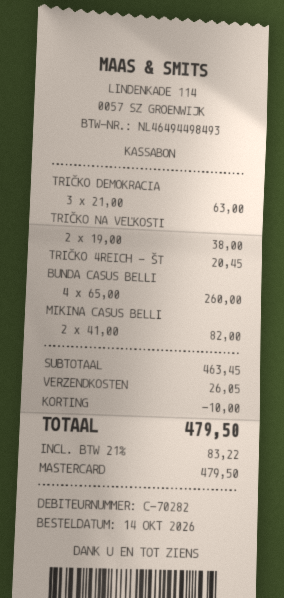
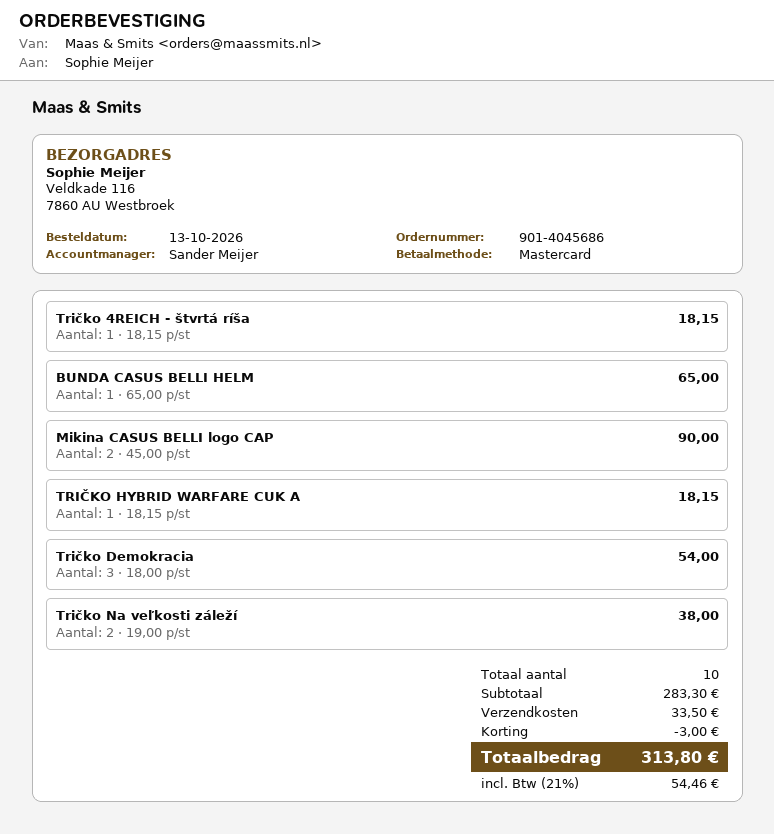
order date: 2026-10-14 -> 2026-10-13
TRIČKO DEMOKRACIA: 3 x 21.00 = 63.00 -> 3 x 18.00 = 54.00
TRIČKO 4REICH - ŠT: 1 x 20.45 = 20.45 -> 1 x 18.15 = 18.15
BUNDA CASUS BELLI: 4 x 65.00 = 260.00 -> 1 x 65.00 = 65.00
MIKINA CASUS BELLI: 2 x 41.00 = 82.00 -> 2 x 45.00 = 90.00
TRIČKO HYBRID WARFARE CUK A: none -> 1 x 18.15 = 18.15
subtotal: 463.45 -> 283.30
discount: 10.00 -> 3.00
shipping: 26.05 -> 33.50
tax: 21% = 83.22 -> 21% = 54.46
total: 479.50 -> 313.80

